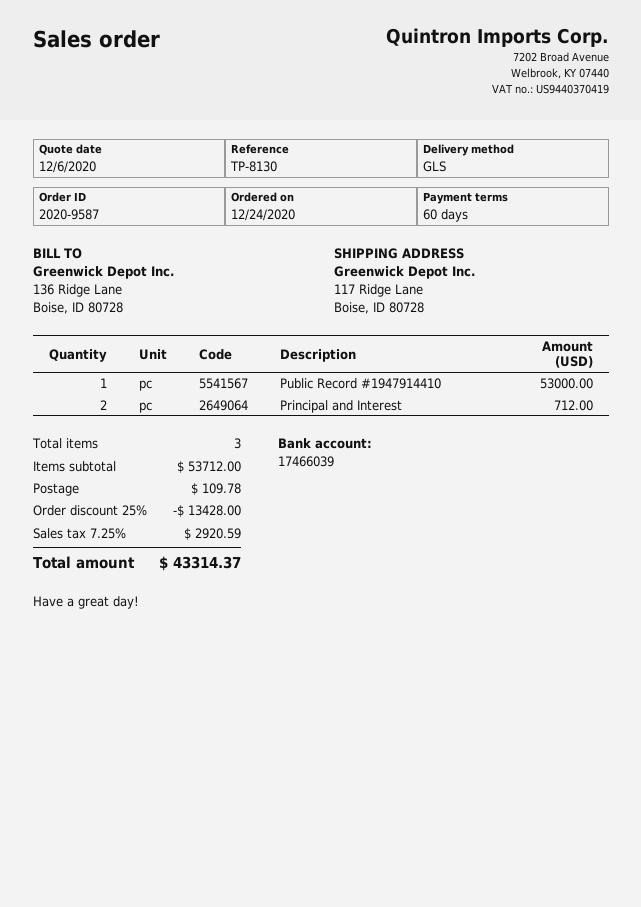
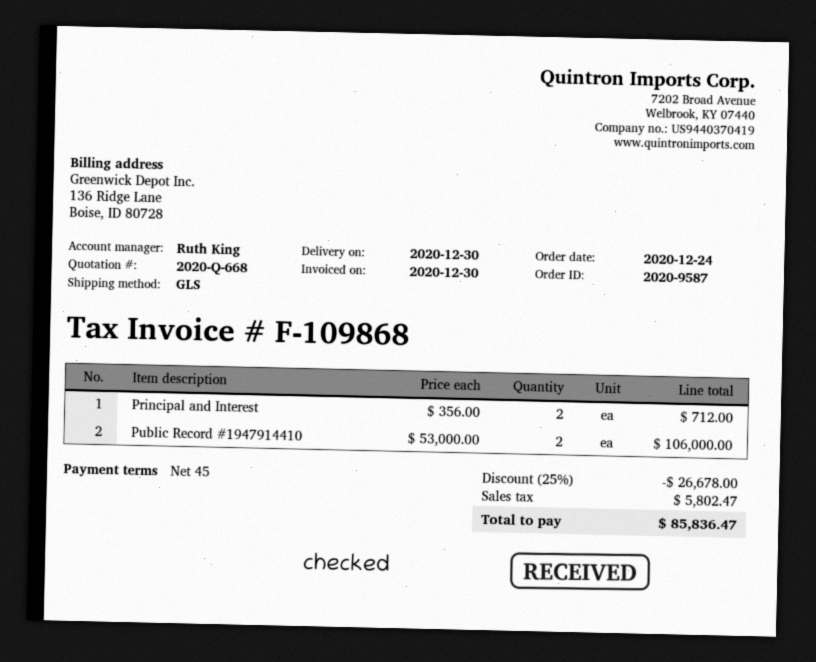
payment terms: 60 days -> 45 days
Public Record #1947914410: 1 for 53000.00 -> 2 for 106000.00
discount: 25% = 13428.00 -> 25% = 26678.00
shipping: 109.78 -> none
tax: 2920.59 -> 5802.47
total: 43314.37 -> 85836.47

